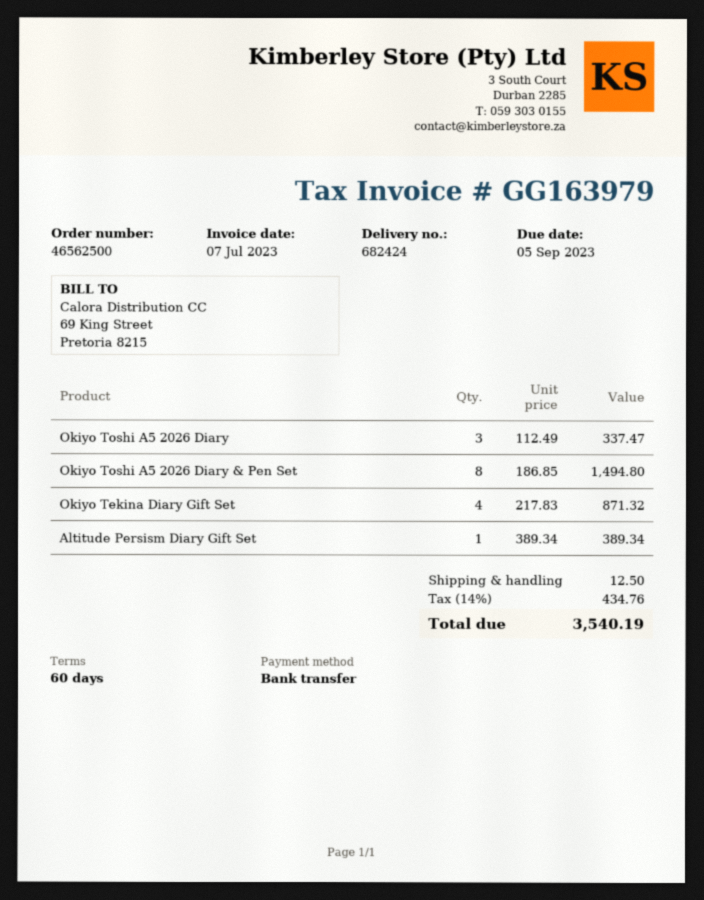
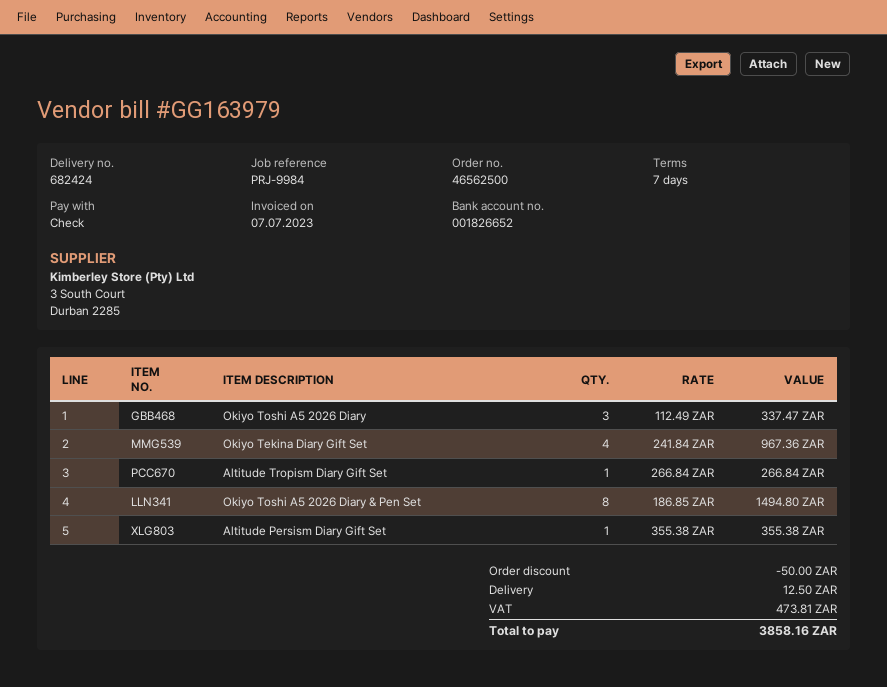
payment terms: 60 days -> 7 days
payment method: bank transfer -> cheque
Okiyo Tekina Diary Gift Set: 4 x 217.83 = 871.32 -> 4 x 241.84 = 967.36
Altitude Persism Diary Gift Set: 1 x 389.34 = 389.34 -> 1 x 355.38 = 355.38
Altitude Tropism Diary Gift Set: none -> 1 x 266.84 = 266.84
discount: none -> 50.00
tax: 434.76 -> 473.81
total: 3540.19 -> 3858.16

